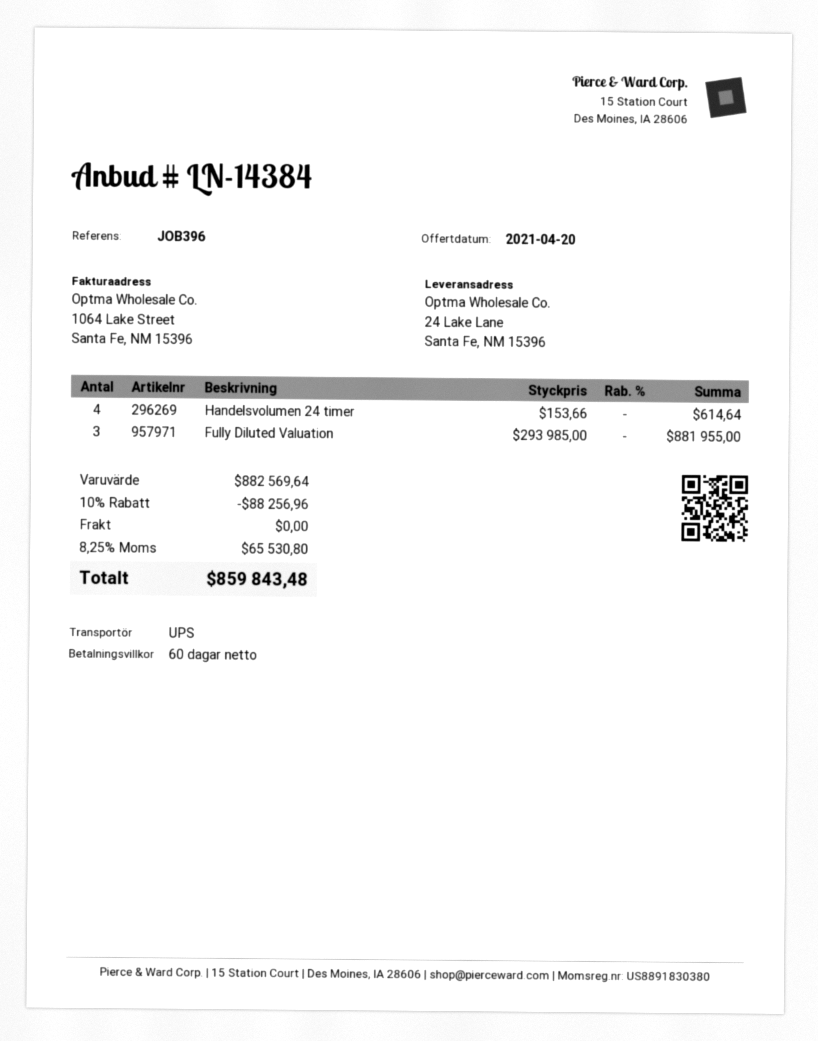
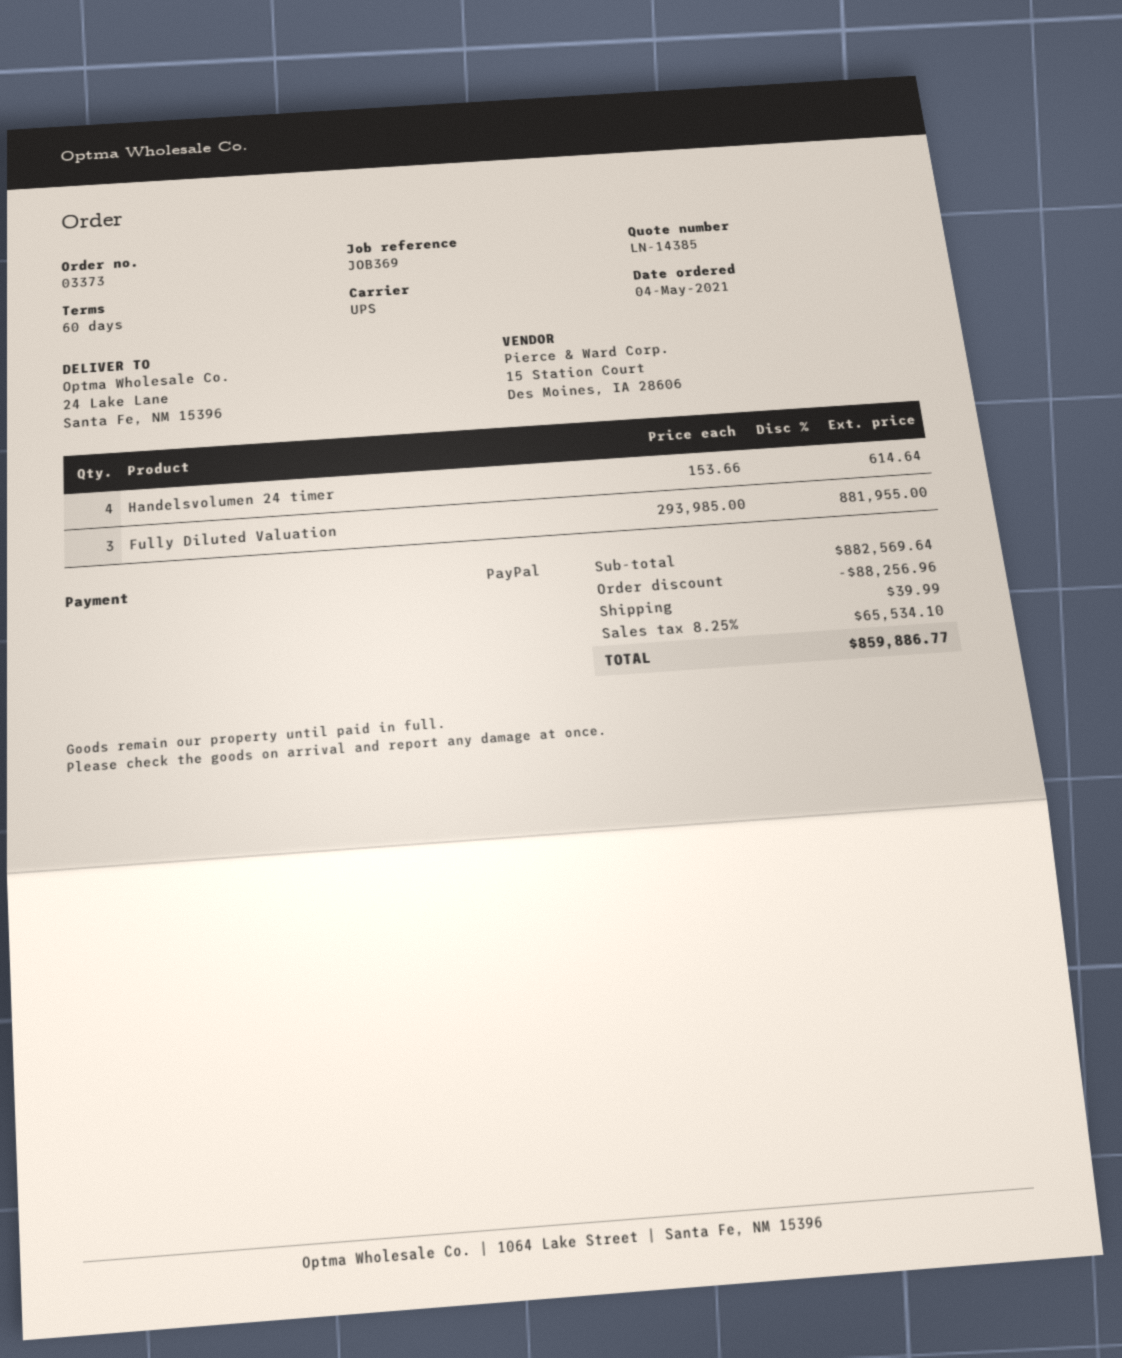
quote number: LN-14384 -> LN-14385
reference: JOB396 -> JOB369
shipping: 0.00 -> 39.99
tax: 8.25% = 65530.80 -> 8.25% = 65534.10
total: 859843.48 -> 859886.77

